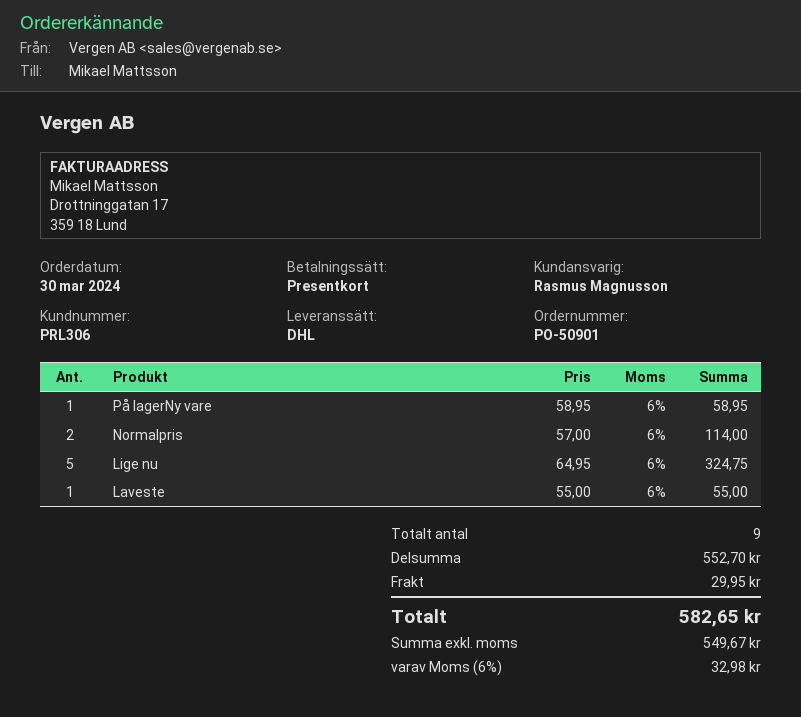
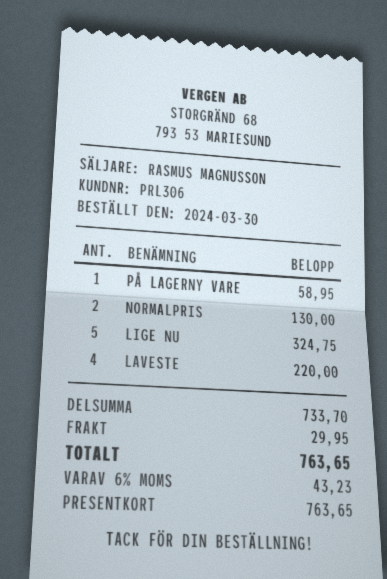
Normalpris: 2 for 114.00 -> 2 for 130.00
Laveste: 1 for 55.00 -> 4 for 220.00
subtotal: 552.70 -> 733.70
tax: 6% = 32.98 -> 6% = 43.23
total: 582.65 -> 763.65

